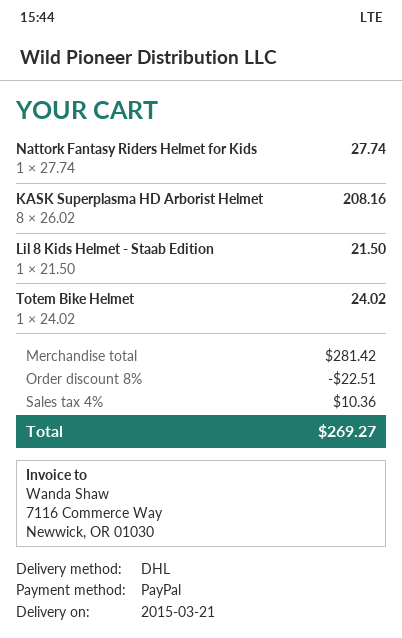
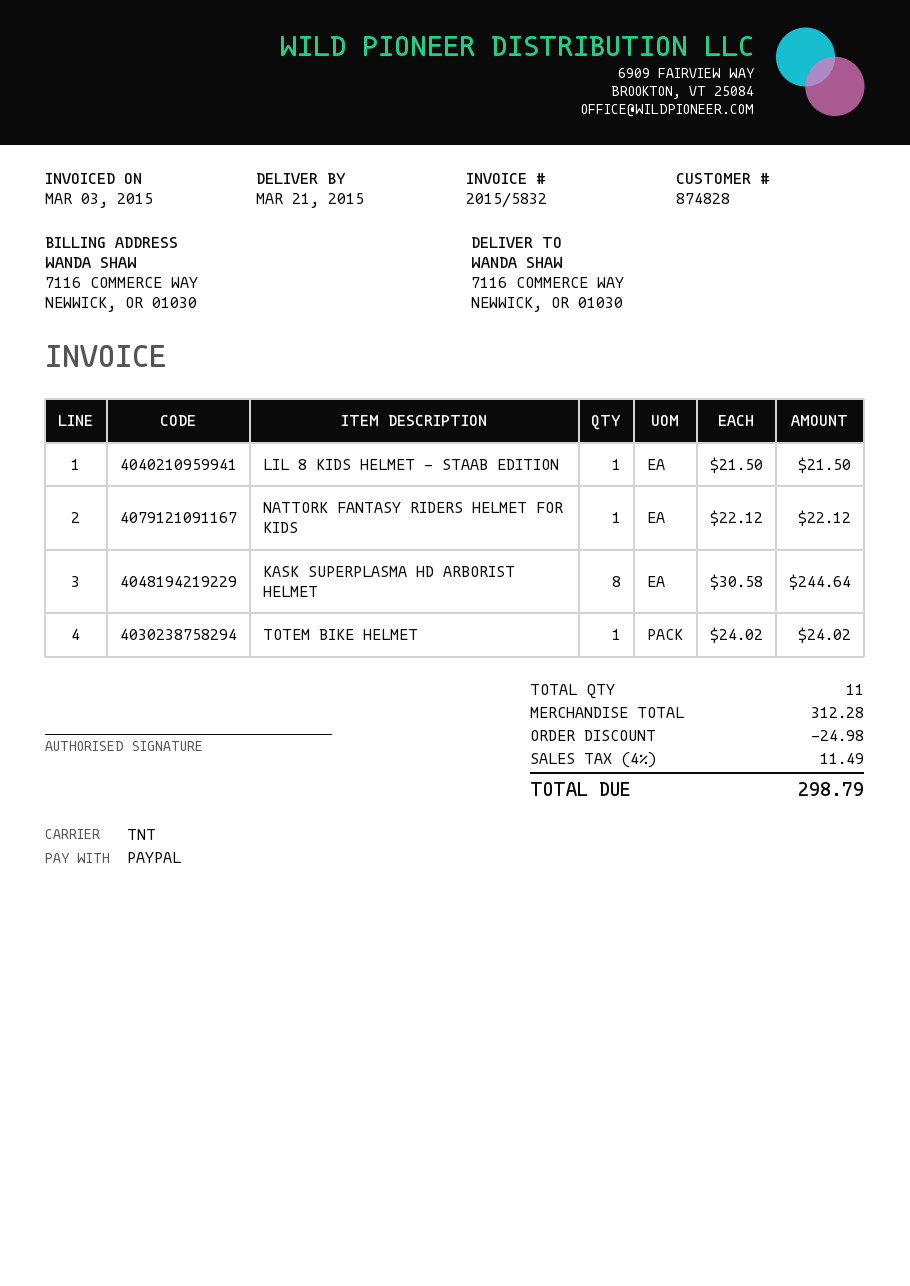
shipping method: DHL -> TNT
Nattork Fantasy Riders Helmet for Kids: 1 x 27.74 = 27.74 -> 1 x 22.12 = 22.12
KASK Superplasma HD Arborist Helmet: 8 x 26.02 = 208.16 -> 8 x 30.58 = 244.64
subtotal: 281.42 -> 312.28
discount: 22.51 -> 24.98
tax: 4% = 10.36 -> 4% = 11.49
total: 269.27 -> 298.79

